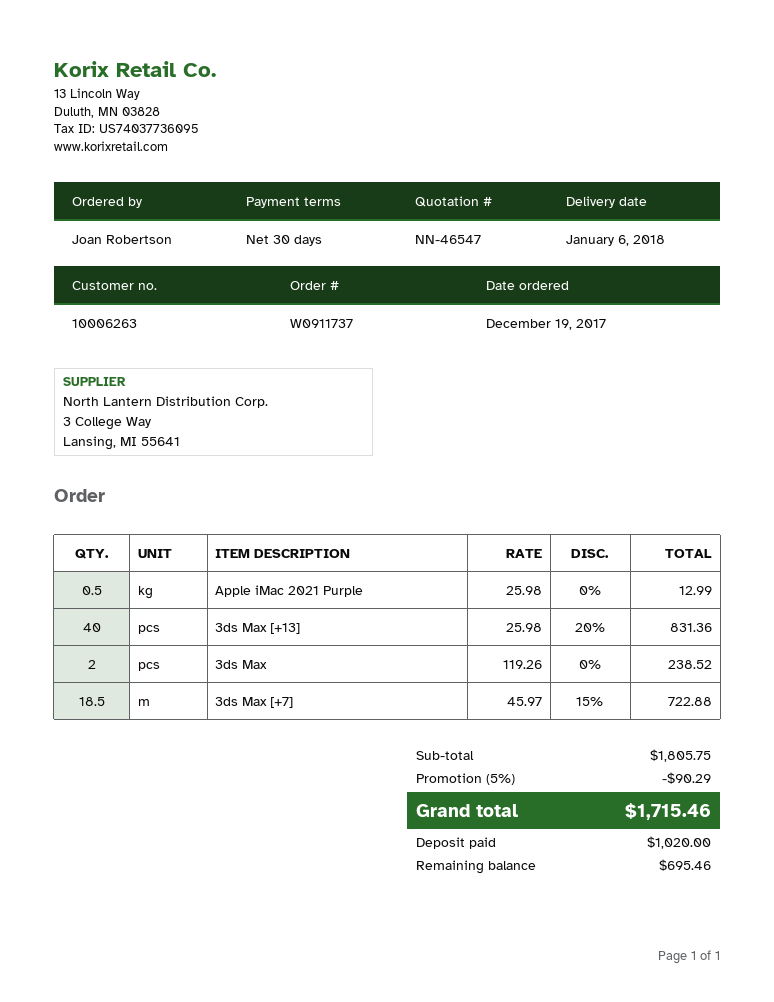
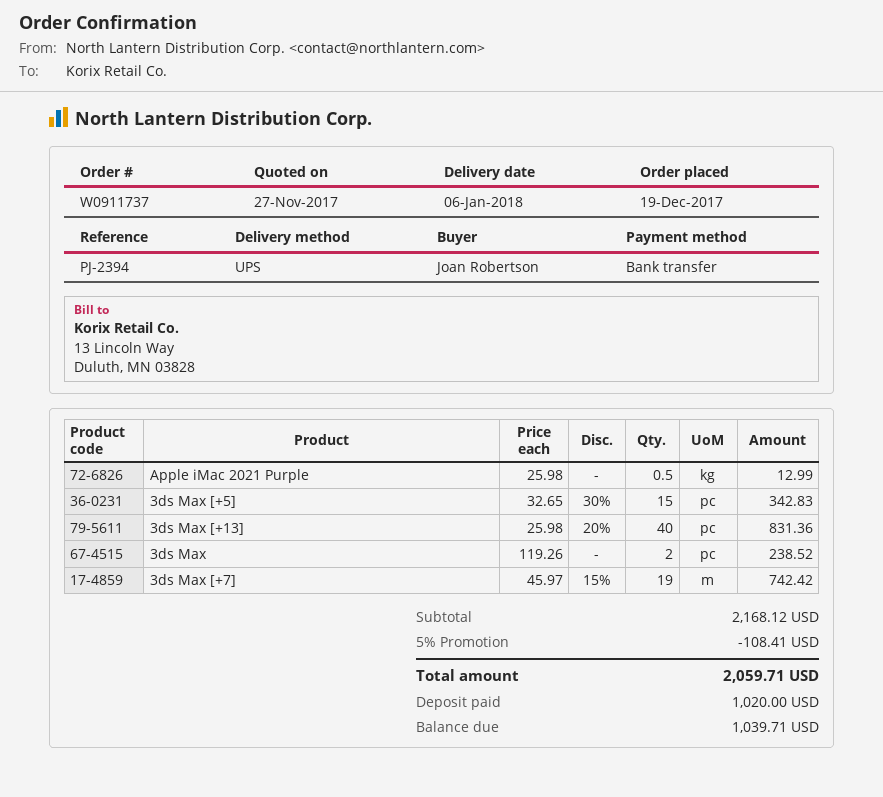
3ds Max [+7]: 18.5 x 45.97 - 15% = 722.88 -> 19 x 45.97 - 15% = 742.42
3ds Max [+5]: none -> 15 x 32.65 - 30% = 342.83
subtotal: 1805.75 -> 2168.12
discount: 5% = 90.29 -> 5% = 108.41
total: 1715.46 -> 2059.71
balance: 695.46 -> 1039.71

